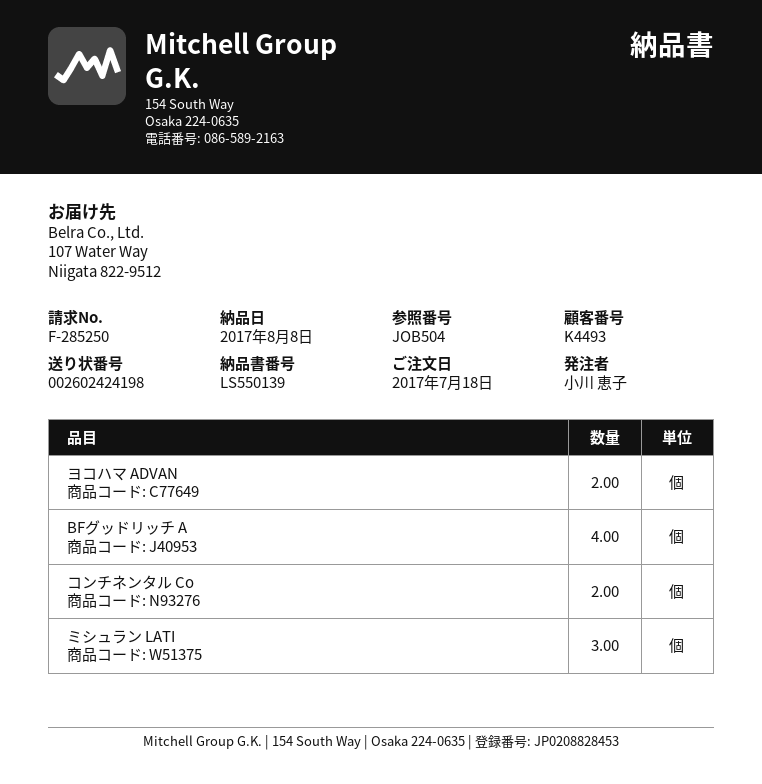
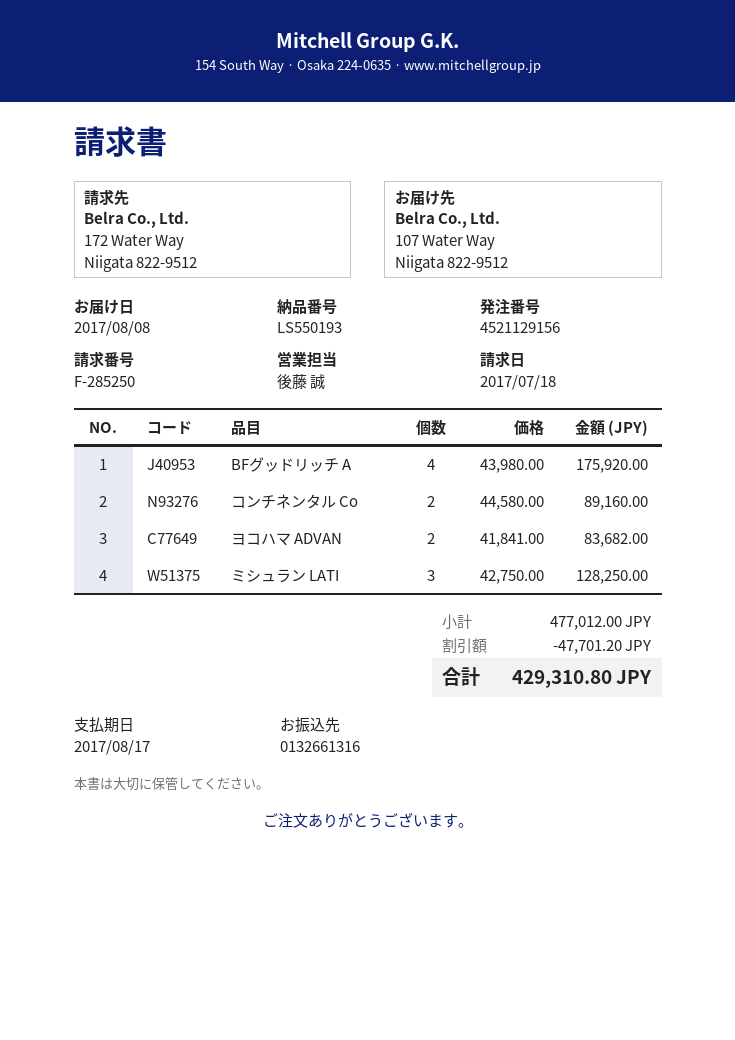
delivery note number: LS550139 -> LS550193

